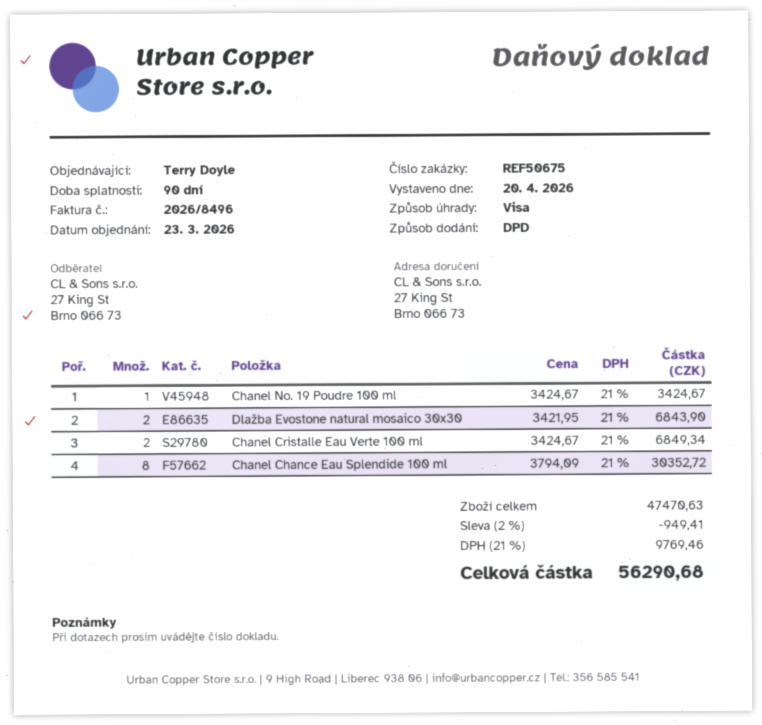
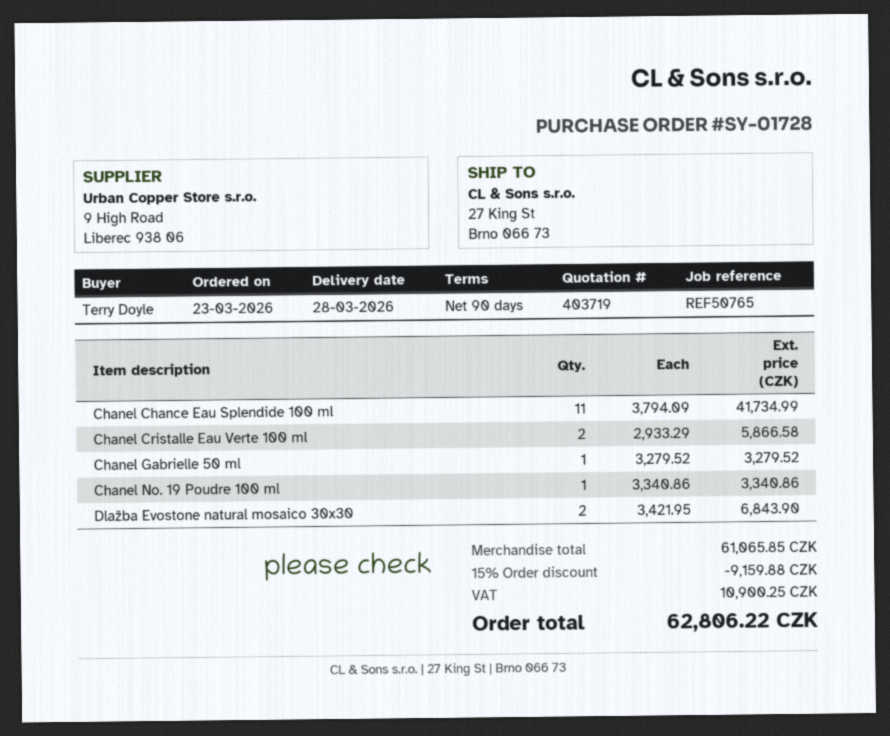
reference: REF50675 -> REF50765
Chanel No. 19 Poudre 100 ml: 1 x 3424.67 = 3424.67 -> 1 x 3340.86 = 3340.86
Chanel Cristalle Eau Verte 100 ml: 2 x 3424.67 = 6849.34 -> 2 x 2933.29 = 5866.58
Chanel Chance Eau Splendide 100 ml: 8 x 3794.09 = 30352.72 -> 11 x 3794.09 = 41734.99
Chanel Gabrielle 50 ml: none -> 1 x 3279.52 = 3279.52
subtotal: 47470.63 -> 61065.85
discount: 2% = 949.41 -> 15% = 9159.88
tax: 9769.46 -> 10900.25
total: 56290.68 -> 62806.22

